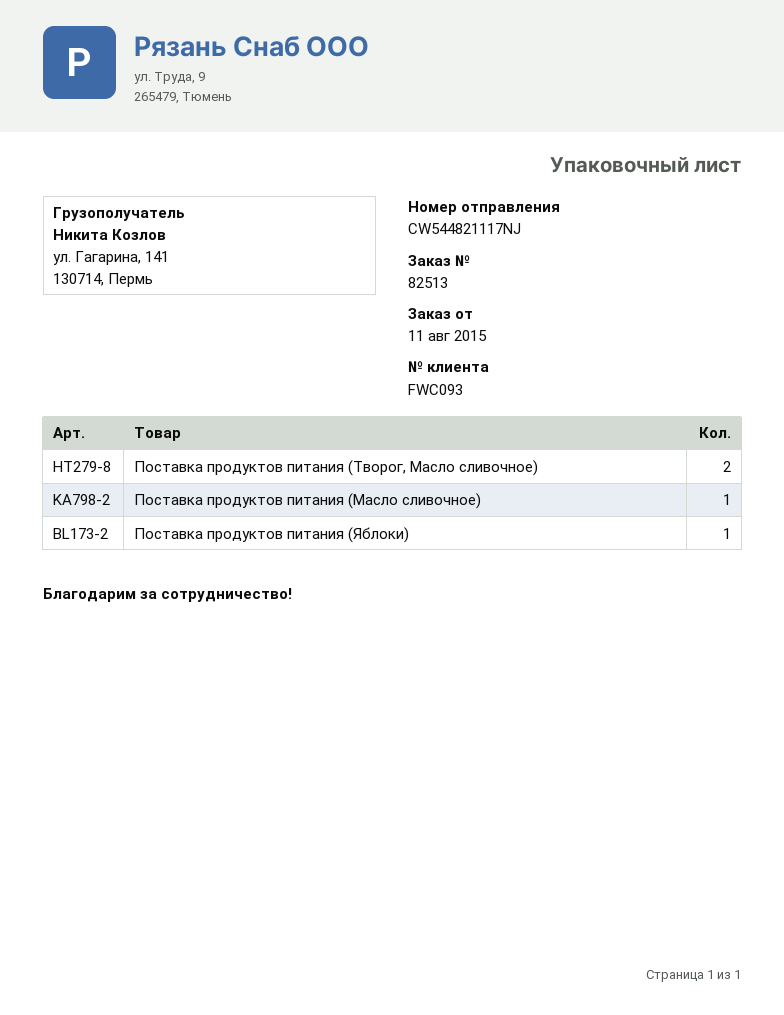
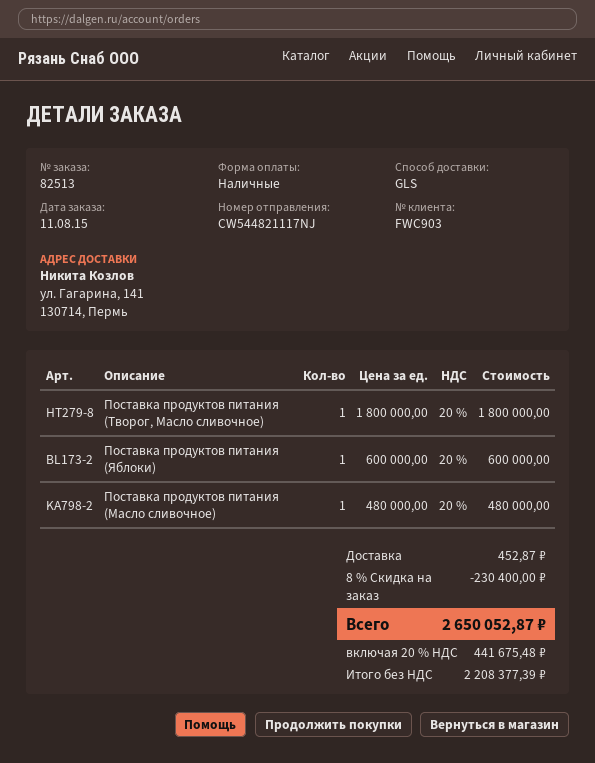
customer number: FWC093 -> FWC903
Поставка продуктов питания (Творог, Масло сливочное): 2 -> 1

